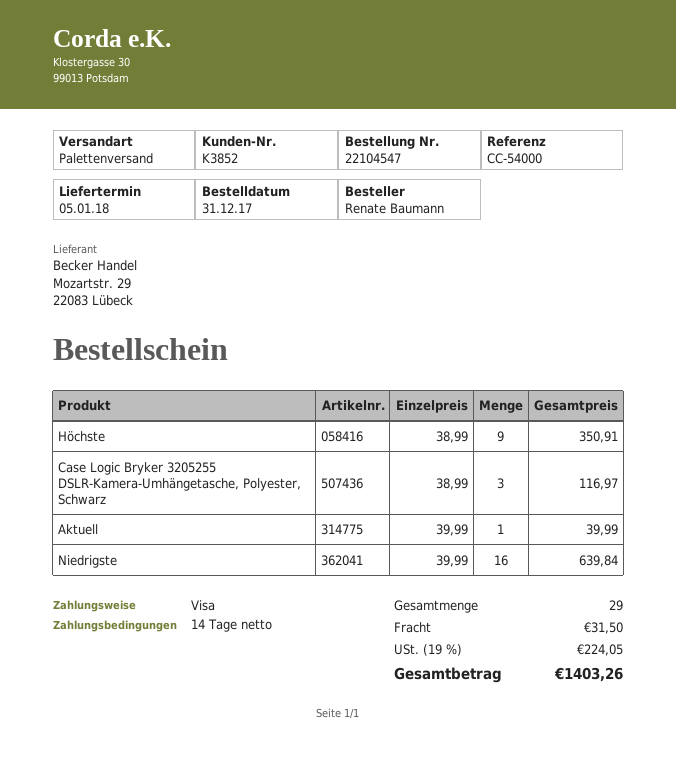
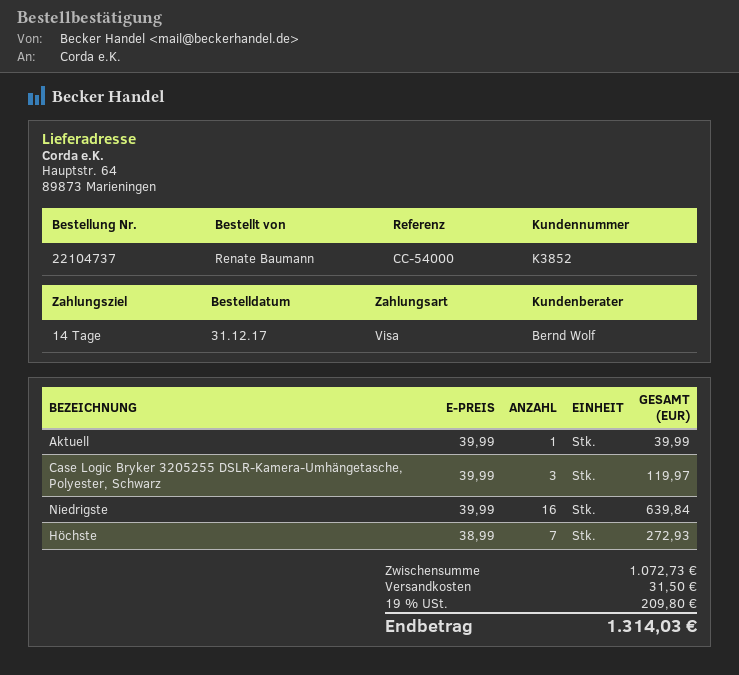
order number: 22104547 -> 22104737
Höchste: 9 x 38.99 = 350.91 -> 7 x 38.99 = 272.93
Case Logic Bryker 3205255 DSLR-Kamera-Umhängetasche, Polyester, Schwarz: 3 x 38.99 = 116.97 -> 3 x 39.99 = 119.97
tax: 19% = 224.05 -> 19% = 209.80
total: 1403.26 -> 1314.03

